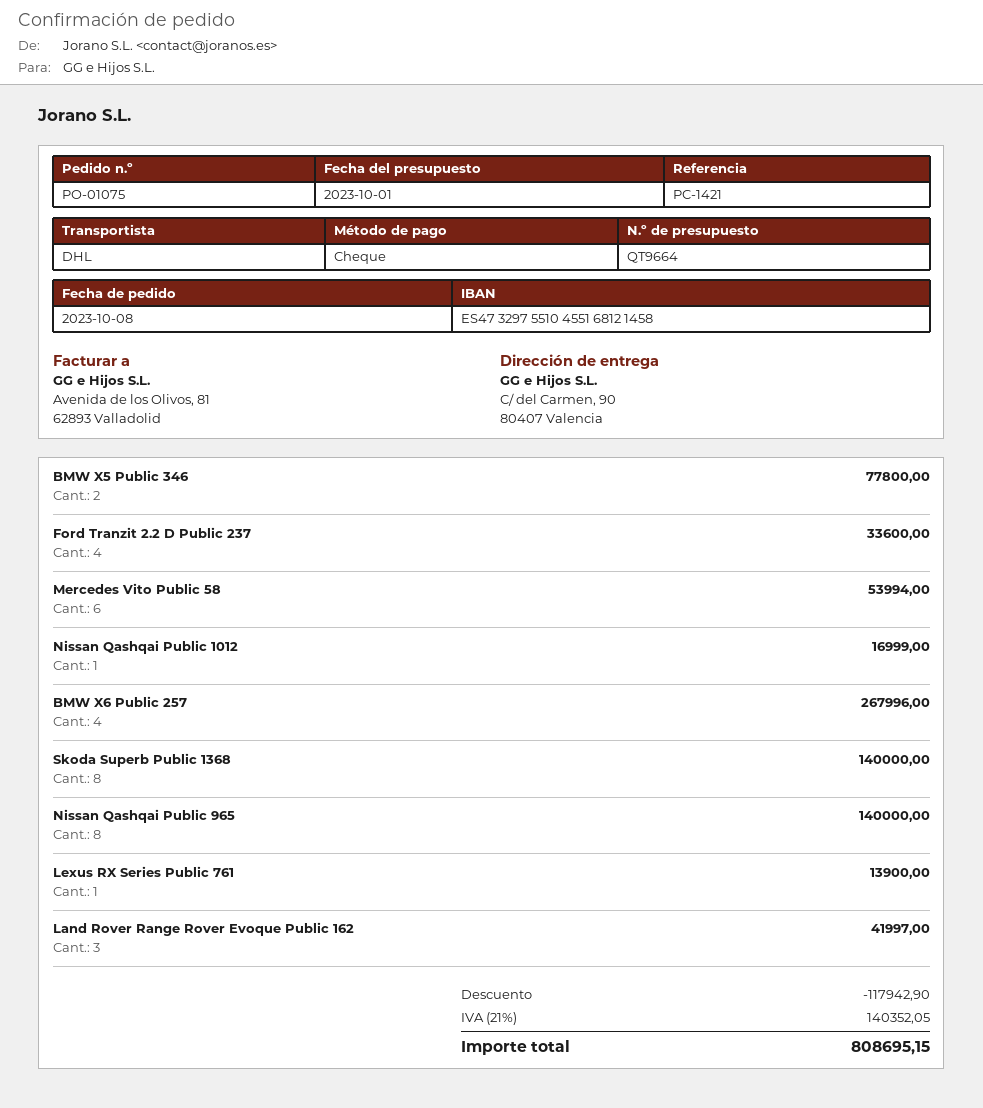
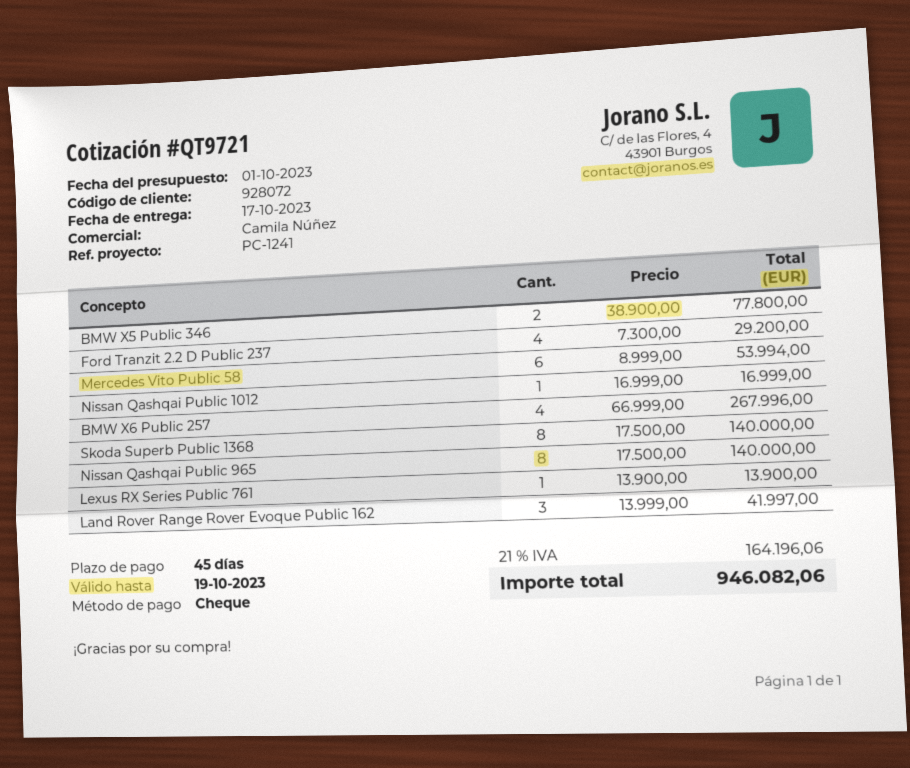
quote number: QT9664 -> QT9721
reference: PC-1421 -> PC-1241
Ford Tranzit 2.2 D Public 237: 4 for 33600.00 -> 4 for 29200.00
discount: 117942.90 -> none
tax: 21% = 140352.05 -> 21% = 164196.06
total: 808695.15 -> 946082.06

